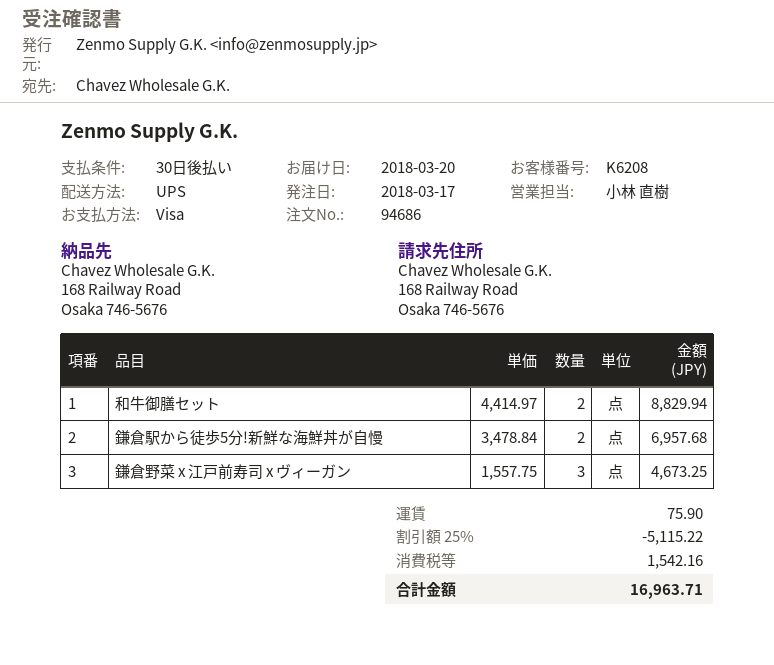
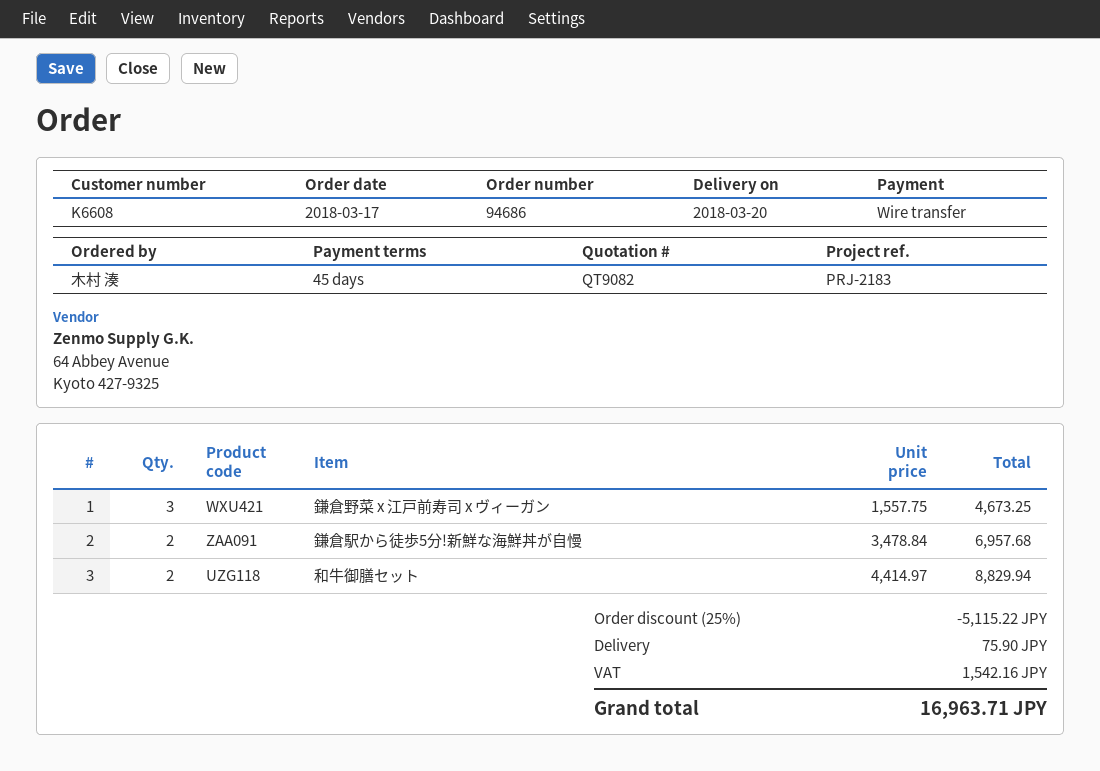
payment terms: 30 days -> 45 days
customer number: K6208 -> K6608
payment method: Visa -> bank transfer

